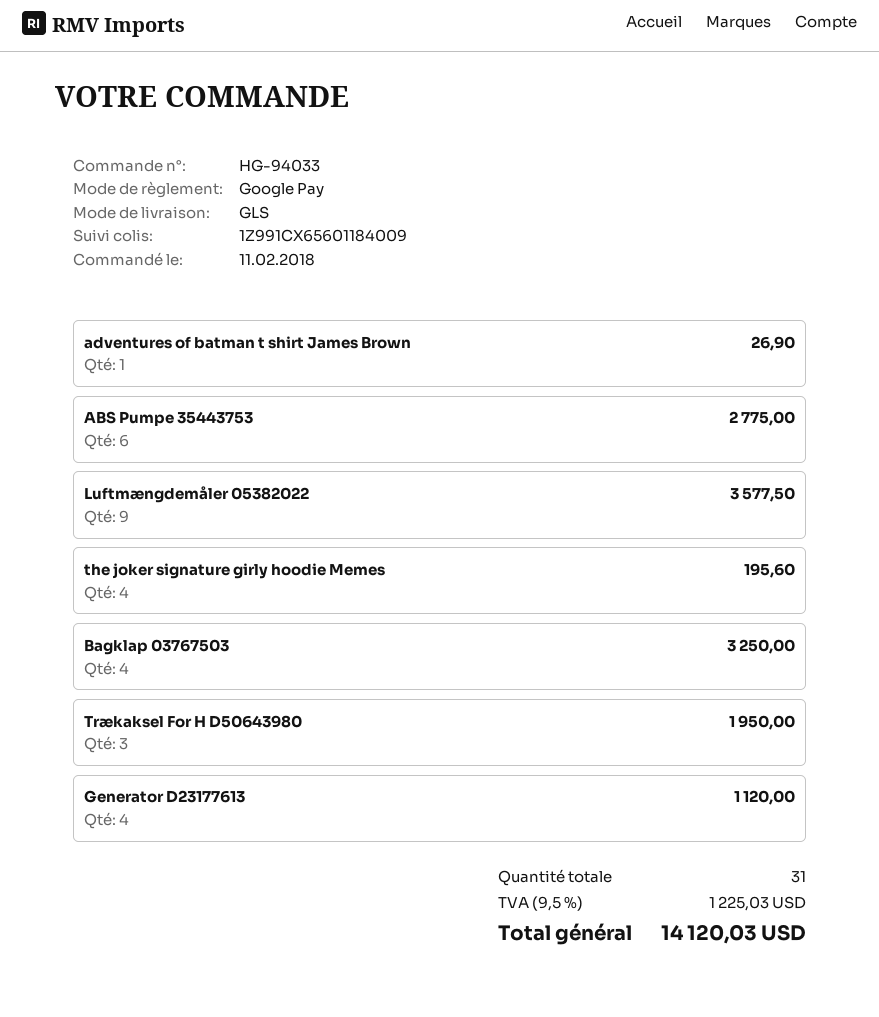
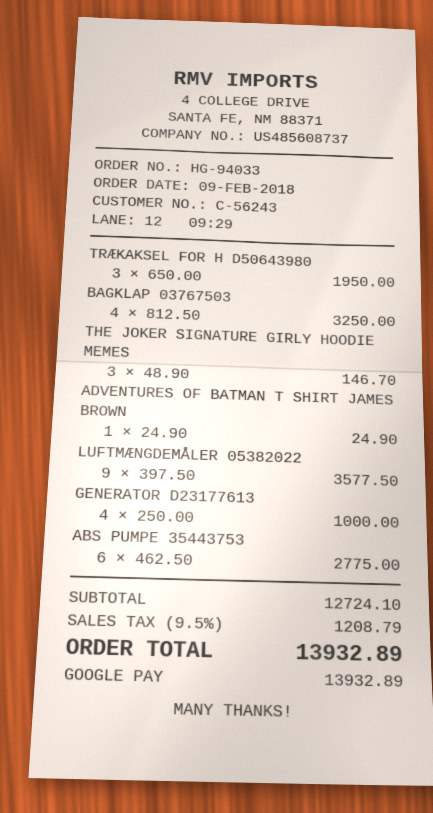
order date: 2018-02-11 -> 2018-02-09
adventures of batman t shirt James Brown: 1 for 26.90 -> 1 for 24.90
the joker signature girly hoodie Memes: 4 for 195.60 -> 3 for 146.70
Generator D23177613: 4 for 1120.00 -> 4 for 1000.00
tax: 9.5% = 1225.03 -> 9.5% = 1208.79
total: 14120.03 -> 13932.89

